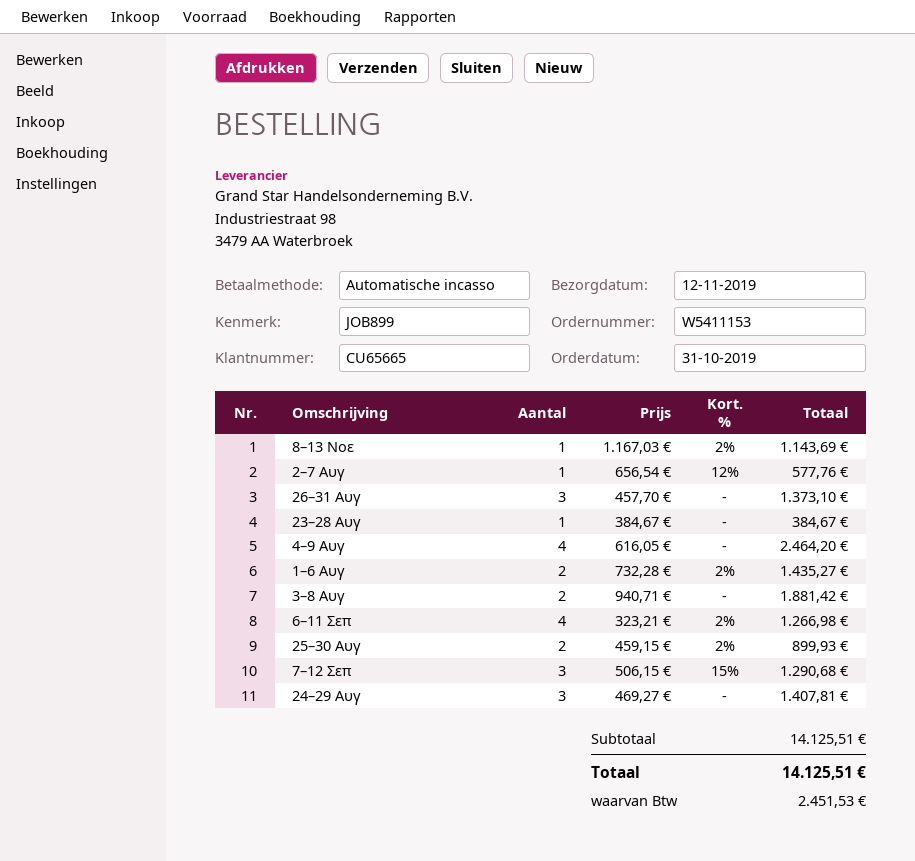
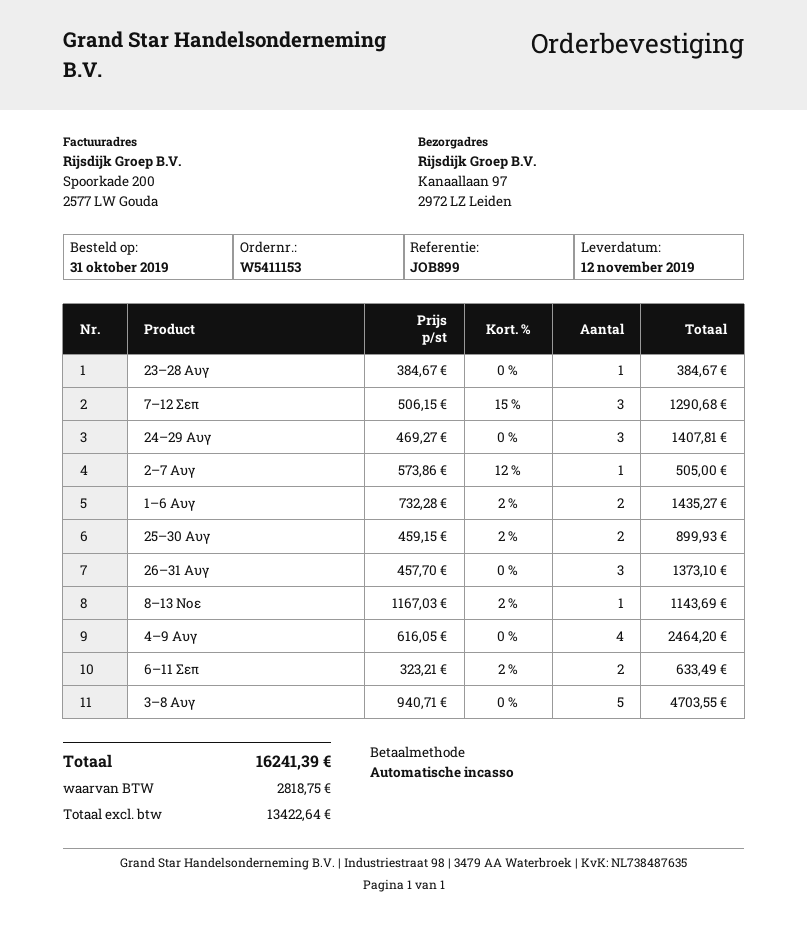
2–7 Αυγ: 1 x 656.54 - 12% = 577.76 -> 1 x 573.86 - 12% = 505.00
3–8 Αυγ: 2 x 940.71 = 1881.42 -> 5 x 940.71 = 4703.55
6–11 Σεπ: 4 x 323.21 - 2% = 1266.98 -> 2 x 323.21 - 2% = 633.49
tax: 2451.53 -> 2818.75
total: 14125.51 -> 16241.39

